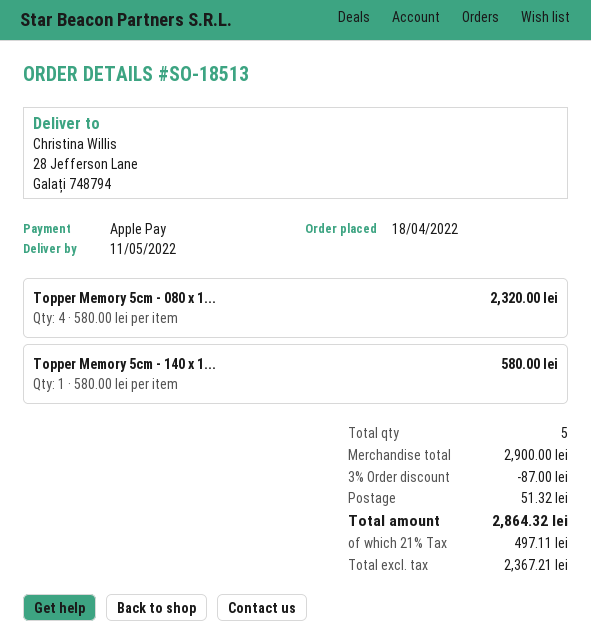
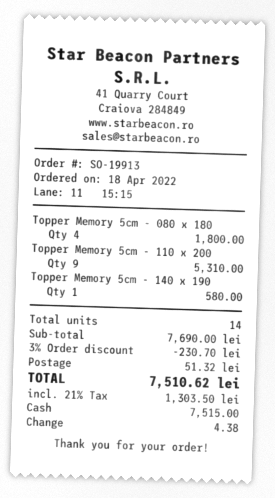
order number: SO-18513 -> SO-19913
payment method: Apple Pay -> cash
Topper Memory 5cm - 080 x 1...: 4 for 2320.00 -> 4 for 1800.00
Topper Memory 5cm - 110 x 200: none -> 9 for 5310.00
total quantity: 5 -> 14
subtotal: 2900.00 -> 7690.00
discount: 3% = 87.00 -> 3% = 230.70
tax: 21% = 497.11 -> 21% = 1303.50
total: 2864.32 -> 7510.62

